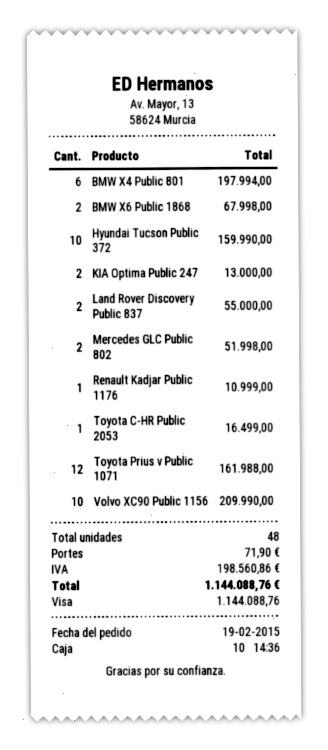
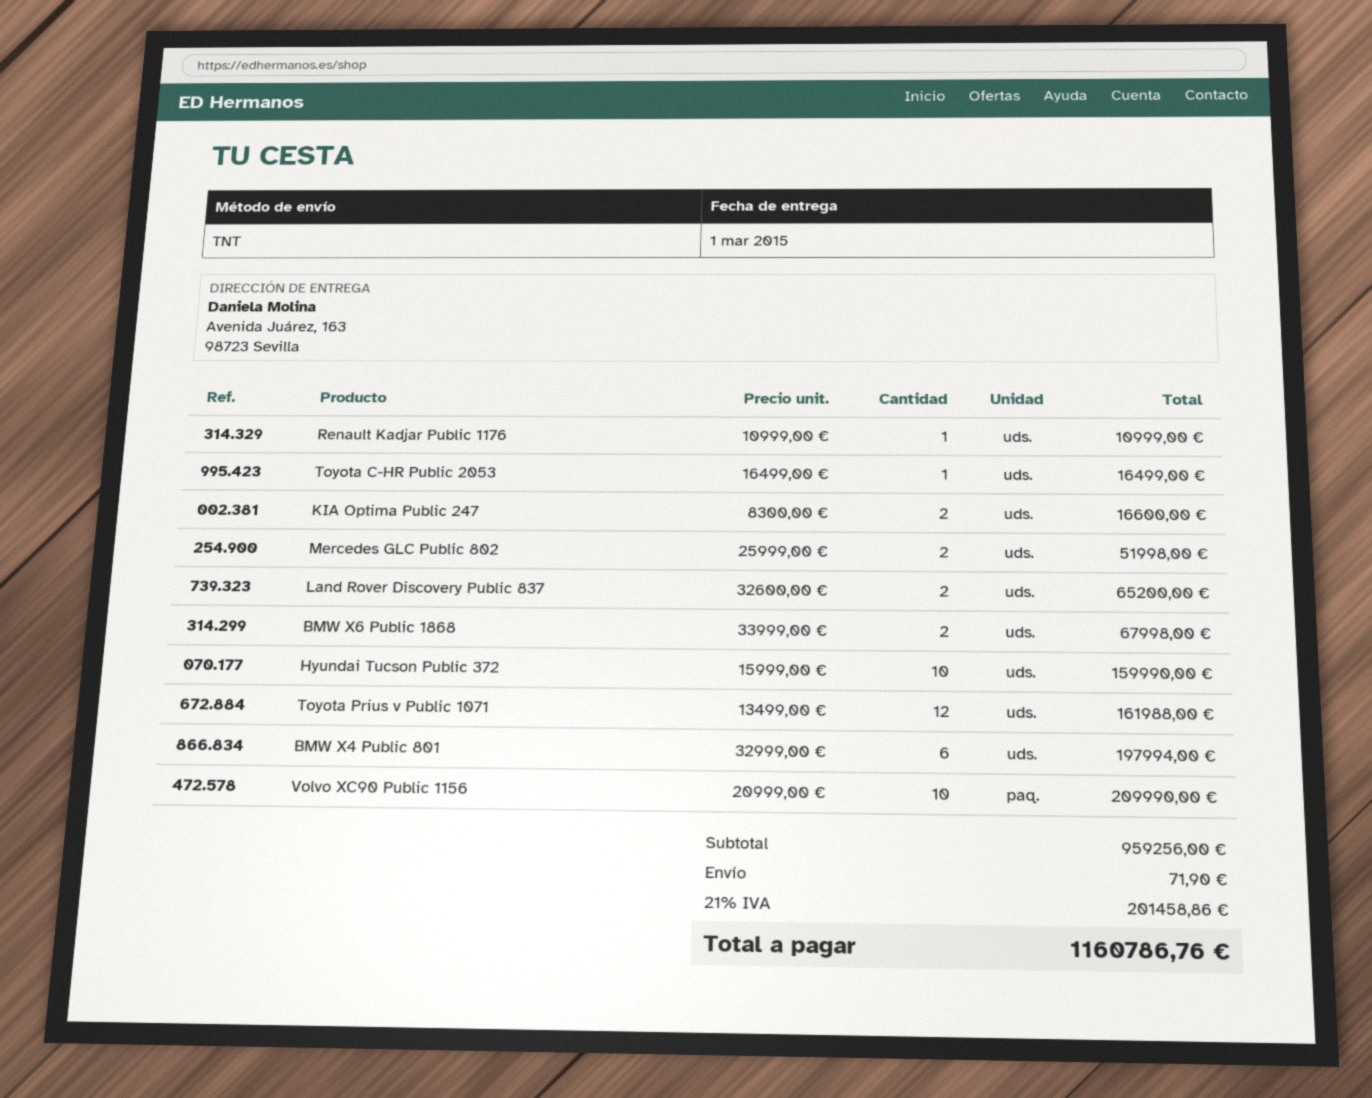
KIA Optima Public 247: 2 for 13000.00 -> 2 for 16600.00
Land Rover Discovery Public 837: 2 for 55000.00 -> 2 for 65200.00
tax: 198560.86 -> 201458.86
total: 1144088.76 -> 1160786.76

